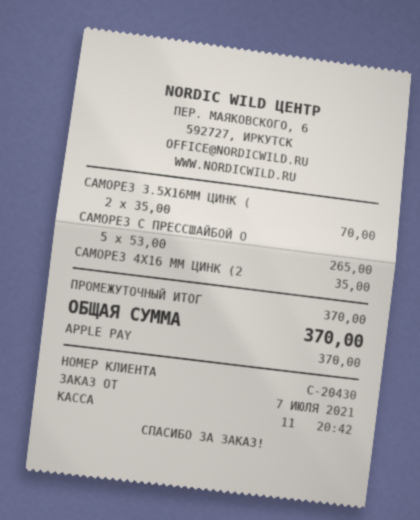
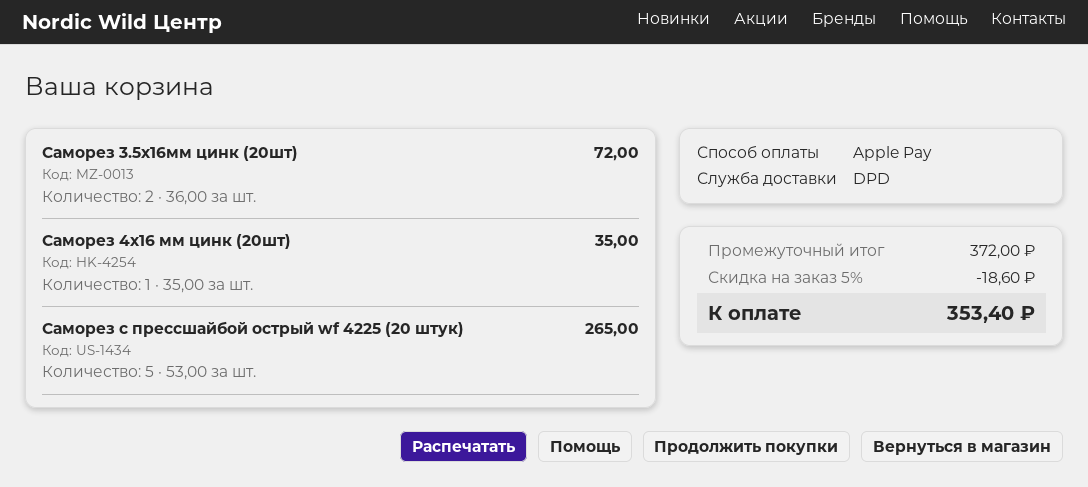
САМОРЕЗ 3.5Х16ММ ЦИНК (: 2 x 35.00 = 70.00 -> 2 x 36.00 = 72.00
subtotal: 370.00 -> 372.00
discount: none -> 5% = 18.60
total: 370.00 -> 353.40

